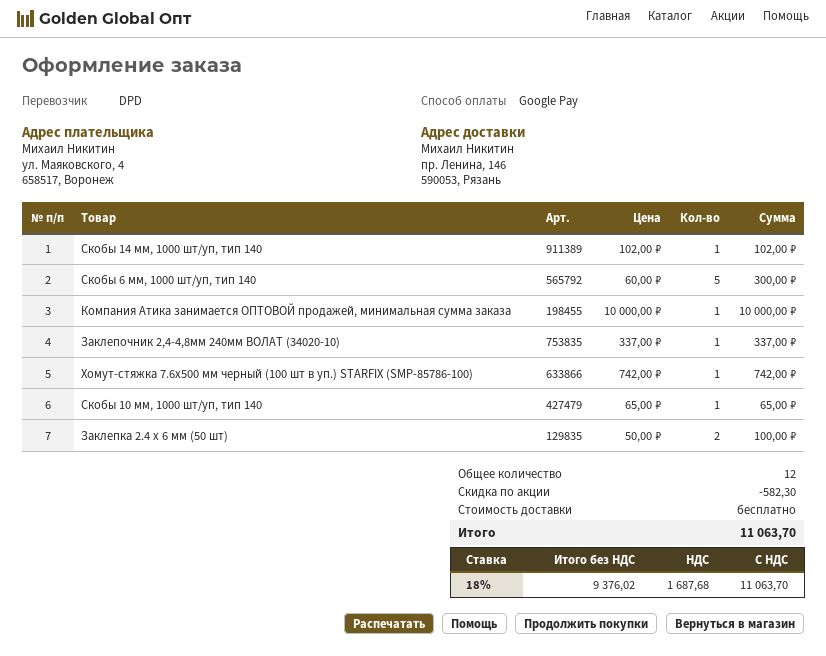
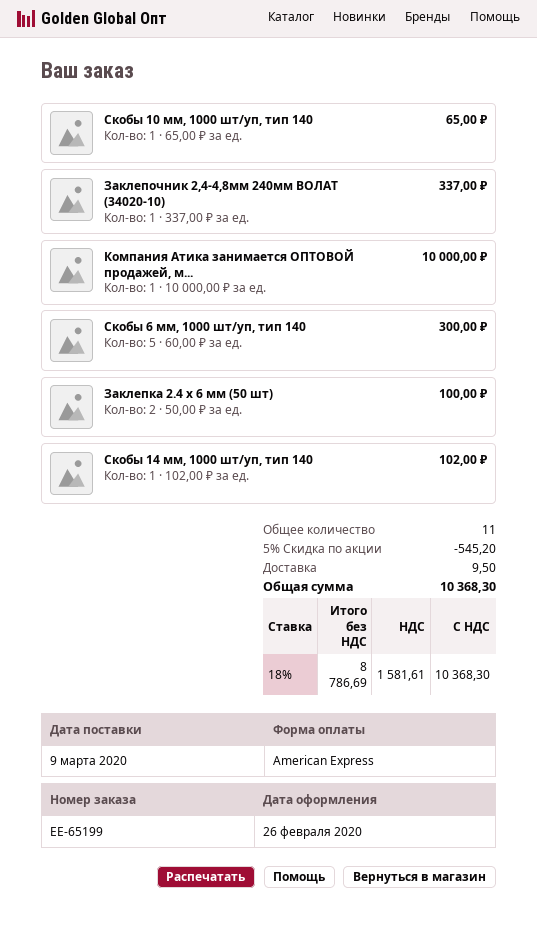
payment method: Google Pay -> American Express
Хомут-стяжка 7.6х500 мм черный (100 шт в уп.) STARFIX (SMP-85786-100): 1 x 742.00 = 742.00 -> none
total quantity: 12 -> 11
discount: 582.30 -> 545.20
shipping: 0.00 -> 9.50
net: 9376.02 -> 8786.69
tax: 18% = 1687.68 -> 18% = 1581.61
total: 11063.70 -> 10368.30

